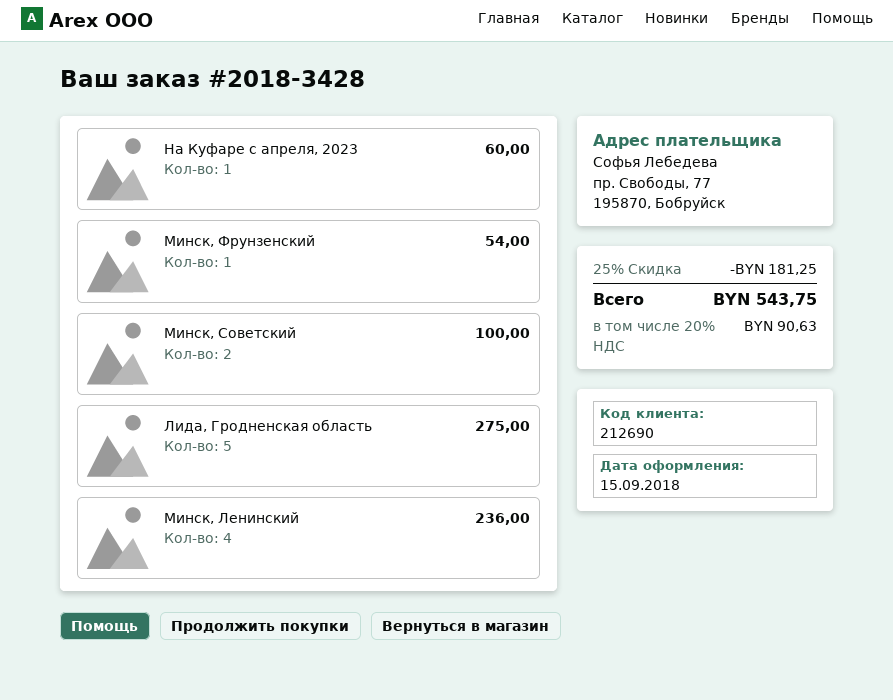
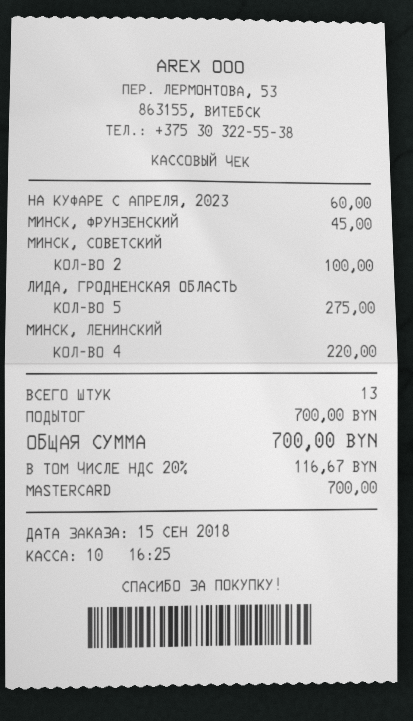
Минск, Фрунзенский: 1 for 54.00 -> 1 for 45.00
Минск, Ленинский: 4 for 236.00 -> 4 for 220.00
discount: 25% = 181.25 -> none
tax: 20% = 90.63 -> 20% = 116.67
total: 543.75 -> 700.00

